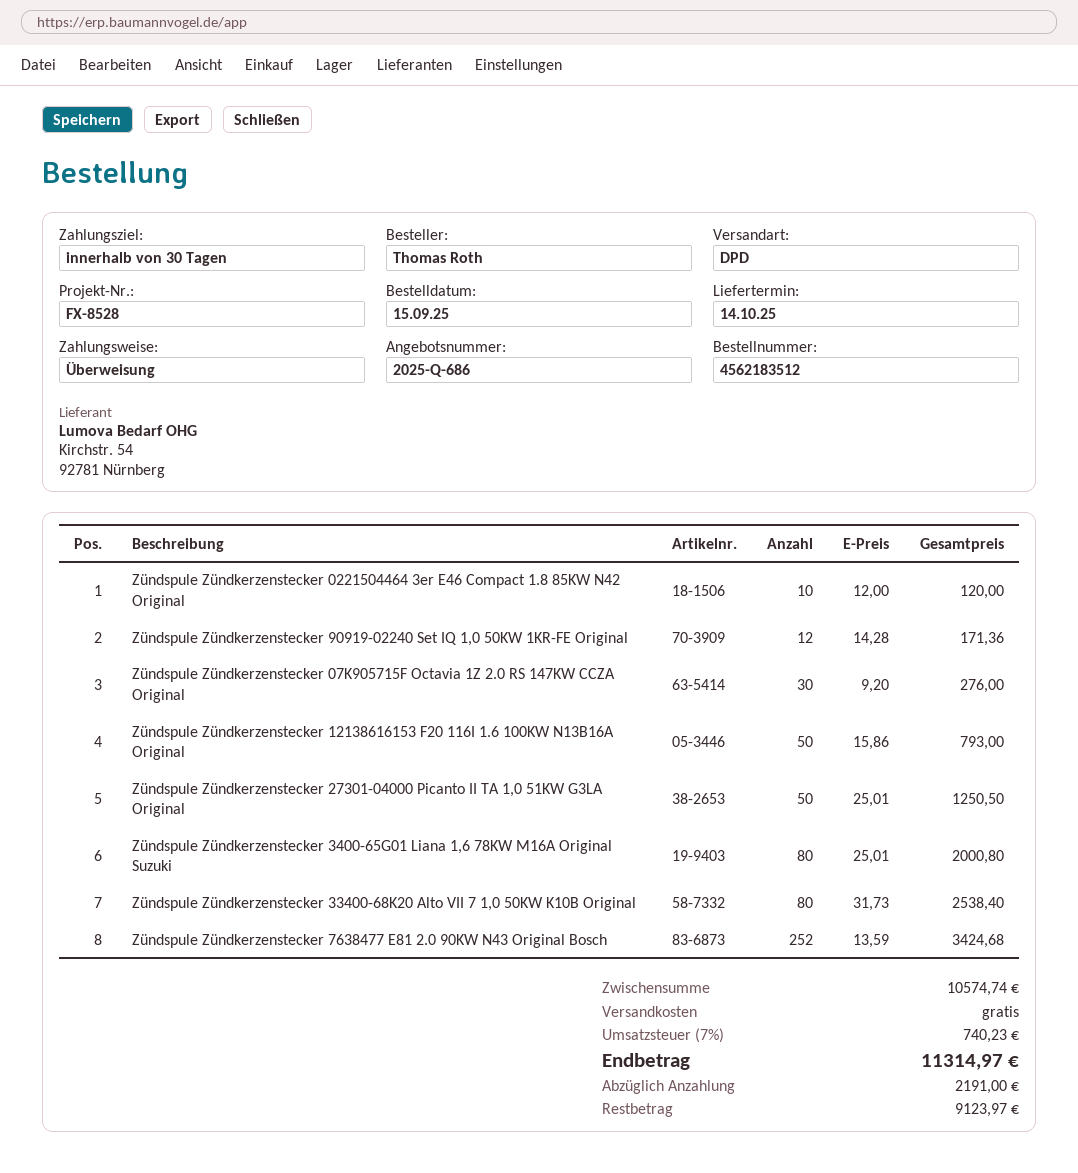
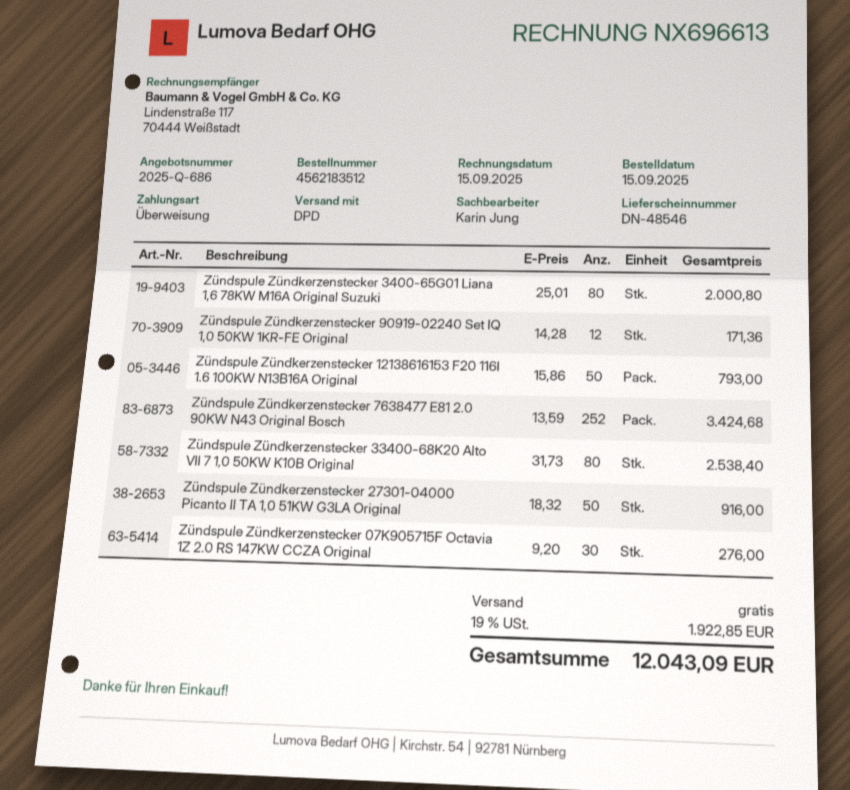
Zündspule Zündkerzenstecker 0221504464 3er E46 Compact 1.8 85KW N42 Original: 10 x 12.00 = 120.00 -> none
Zündspule Zündkerzenstecker 27301-04000 Picanto II TA 1,0 51KW G3LA Original: 50 x 25.01 = 1250.50 -> 50 x 18.32 = 916.00
tax: 7% = 740.23 -> 19% = 1922.85
total: 11314.97 -> 12043.09

